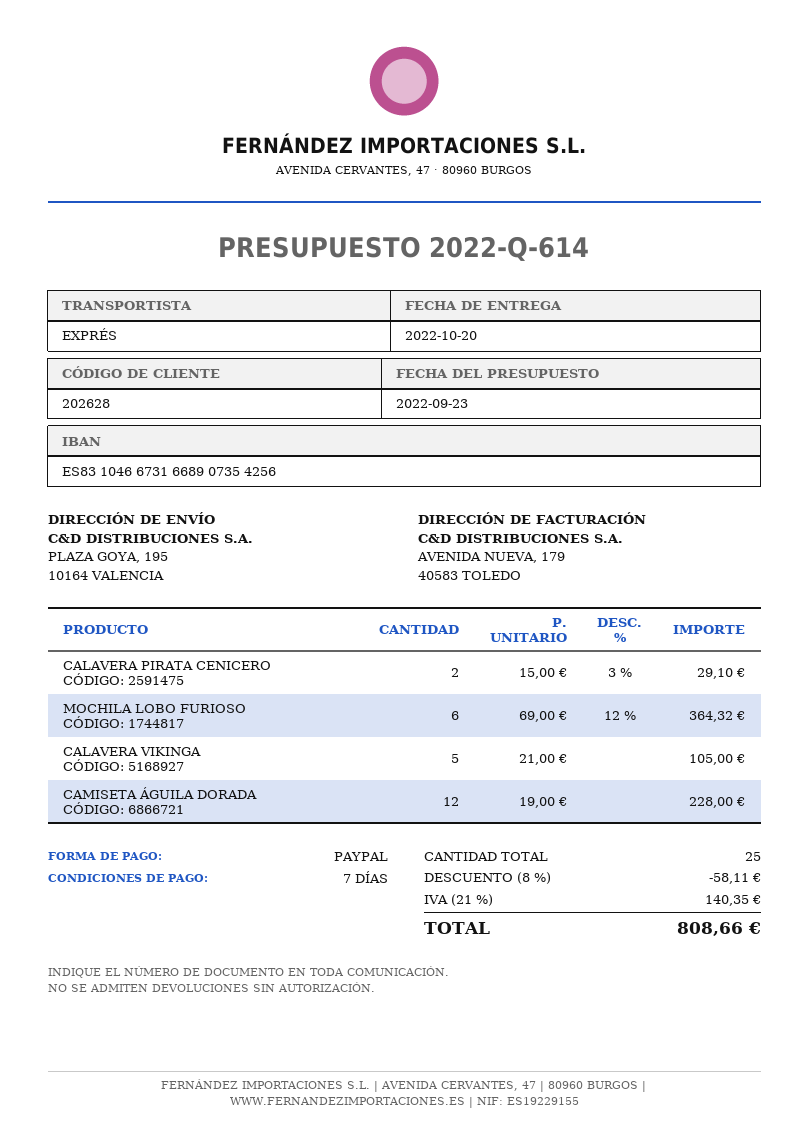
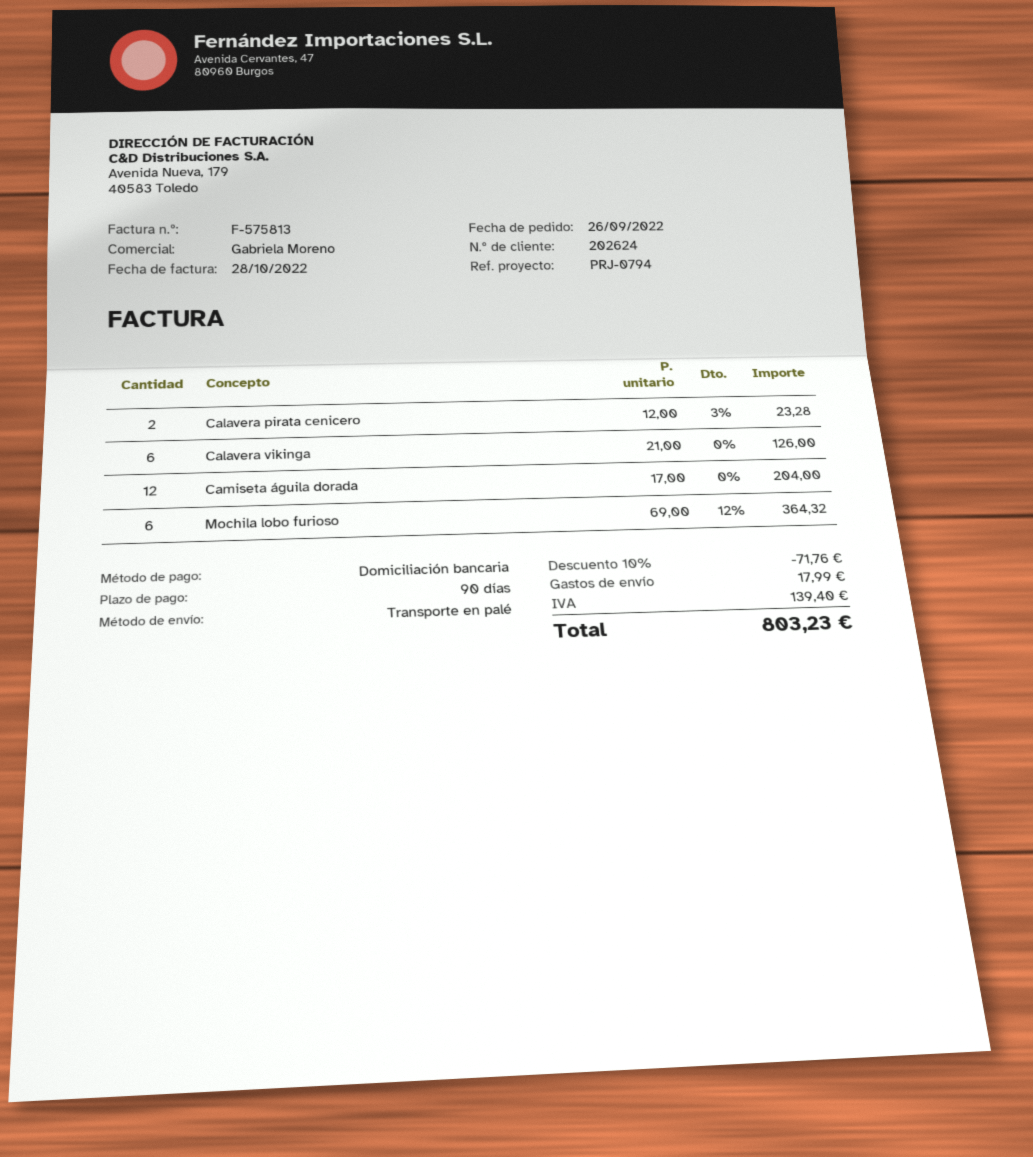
payment terms: 7 days -> 90 days
customer number: 202628 -> 202624
payment method: PayPal -> direct debit
shipping method: express -> pallet freight
CALAVERA PIRATA CENICERO: 2 x 15.00 - 3% = 29.10 -> 2 x 12.00 - 3% = 23.28
CALAVERA VIKINGA: 5 x 21.00 = 105.00 -> 6 x 21.00 = 126.00
CAMISETA ÁGUILA DORADA: 12 x 19.00 = 228.00 -> 12 x 17.00 = 204.00
discount: 8% = 58.11 -> 10% = 71.76
shipping: none -> 17.99
tax: 140.35 -> 139.40
total: 808.66 -> 803.23

